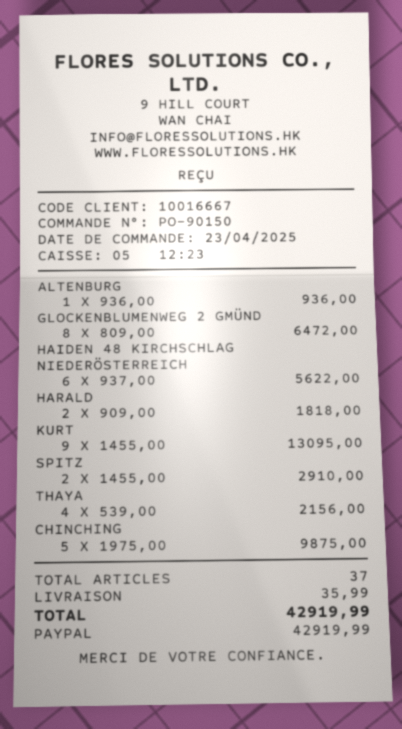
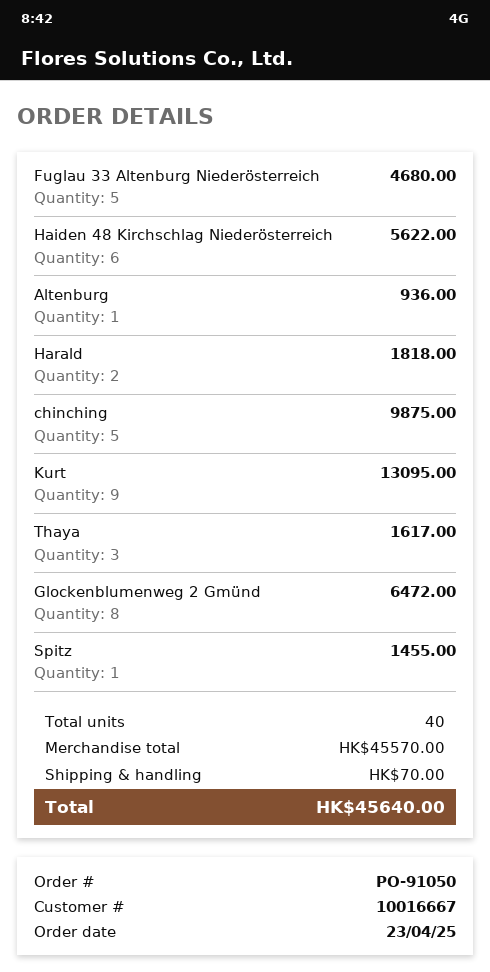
order number: PO-90150 -> PO-91050
SPITZ: 2 for 2910.00 -> 1 for 1455.00
THAYA: 4 for 2156.00 -> 3 for 1617.00
Fuglau 33 Altenburg Niederösterreich: none -> 5 for 4680.00
total quantity: 37 -> 40
shipping: 35.99 -> 70.00
total: 42919.99 -> 45640.00

